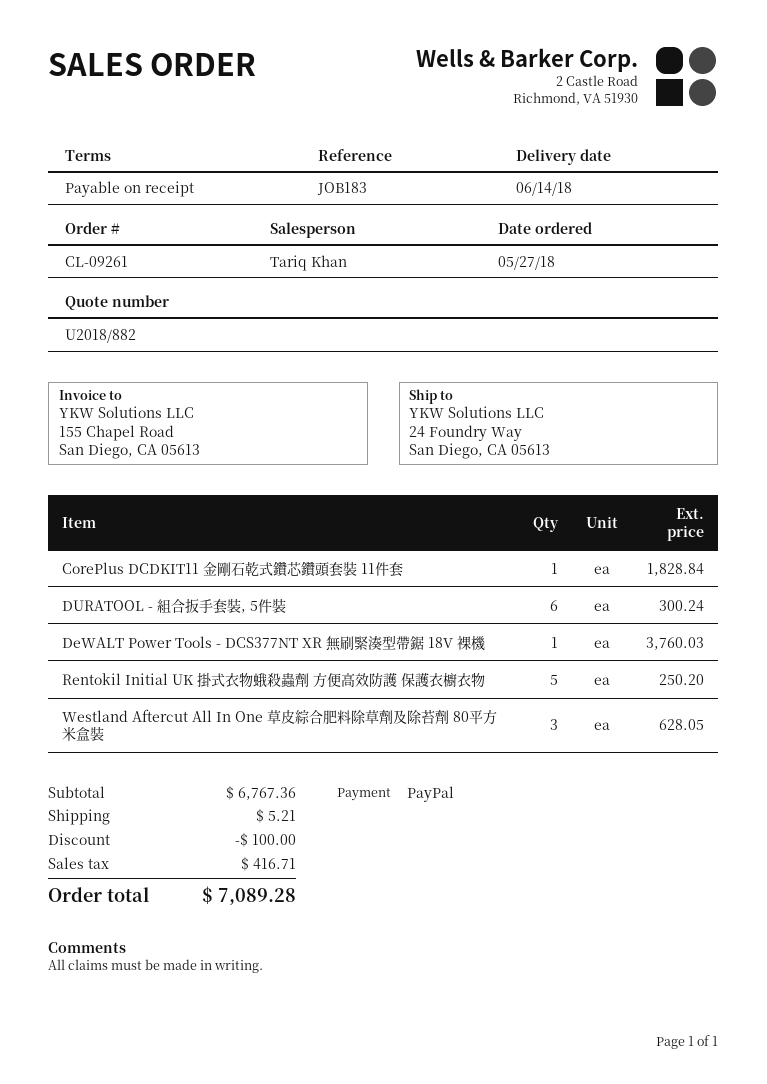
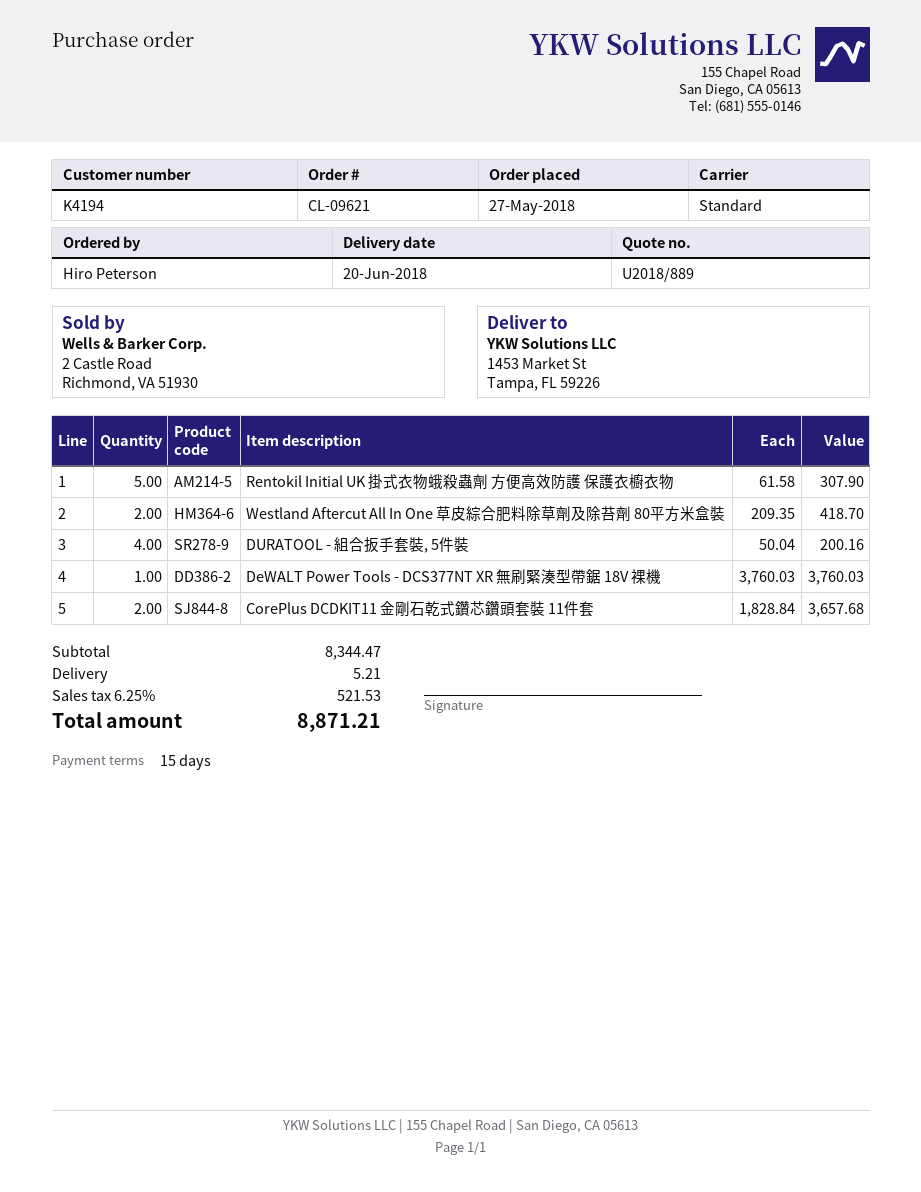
quote number: U2018/882 -> U2018/889
order number: CL-09261 -> CL-09621
delivery date: 2018-06-14 -> 2018-06-20
payment terms: on receipt -> 15 days
ship to: 24 Foundry Way, San Diego, CA 05613 -> 1453 Market St, Tampa, FL 59226
CorePlus DCDKIT11 金剛石乾式鑽芯鑽頭套裝 11件套: 1 for 1828.84 -> 2 for 3657.68
DURATOOL - 組合扳手套裝, 5件裝: 6 for 300.24 -> 4 for 200.16
Rentokil Initial UK 掛式衣物蛾殺蟲劑 方便高效防護 保護衣櫥衣物: 5 for 250.20 -> 5 for 307.90
Westland Aftercut All In One 草皮綜合肥料除草劑及除苔劑 80平方米盒裝: 3 for 628.05 -> 2 for 418.70
subtotal: 6767.36 -> 8344.47
discount: 100.00 -> none
tax: 416.71 -> 521.53
total: 7089.28 -> 8871.21

